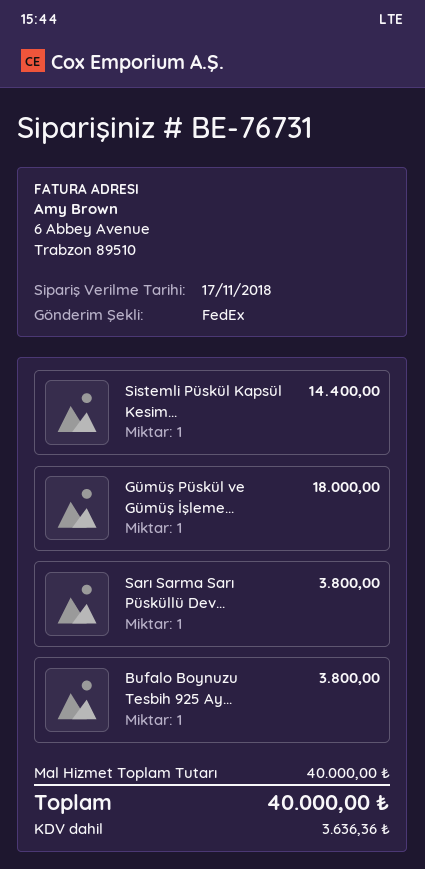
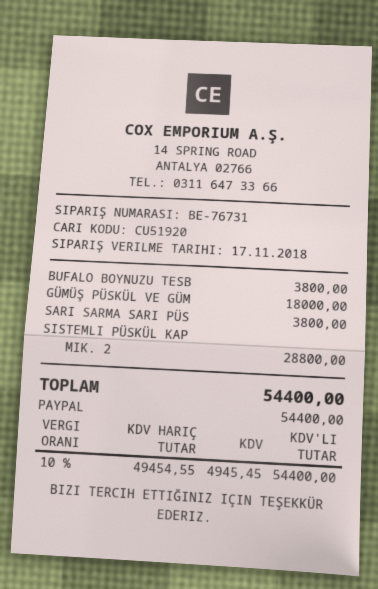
Sistemli Püskül Kapsül Kesim...: 1 for 14400.00 -> 2 for 28800.00
tax: 3636.36 -> 4945.45
total: 40000.00 -> 54400.00

